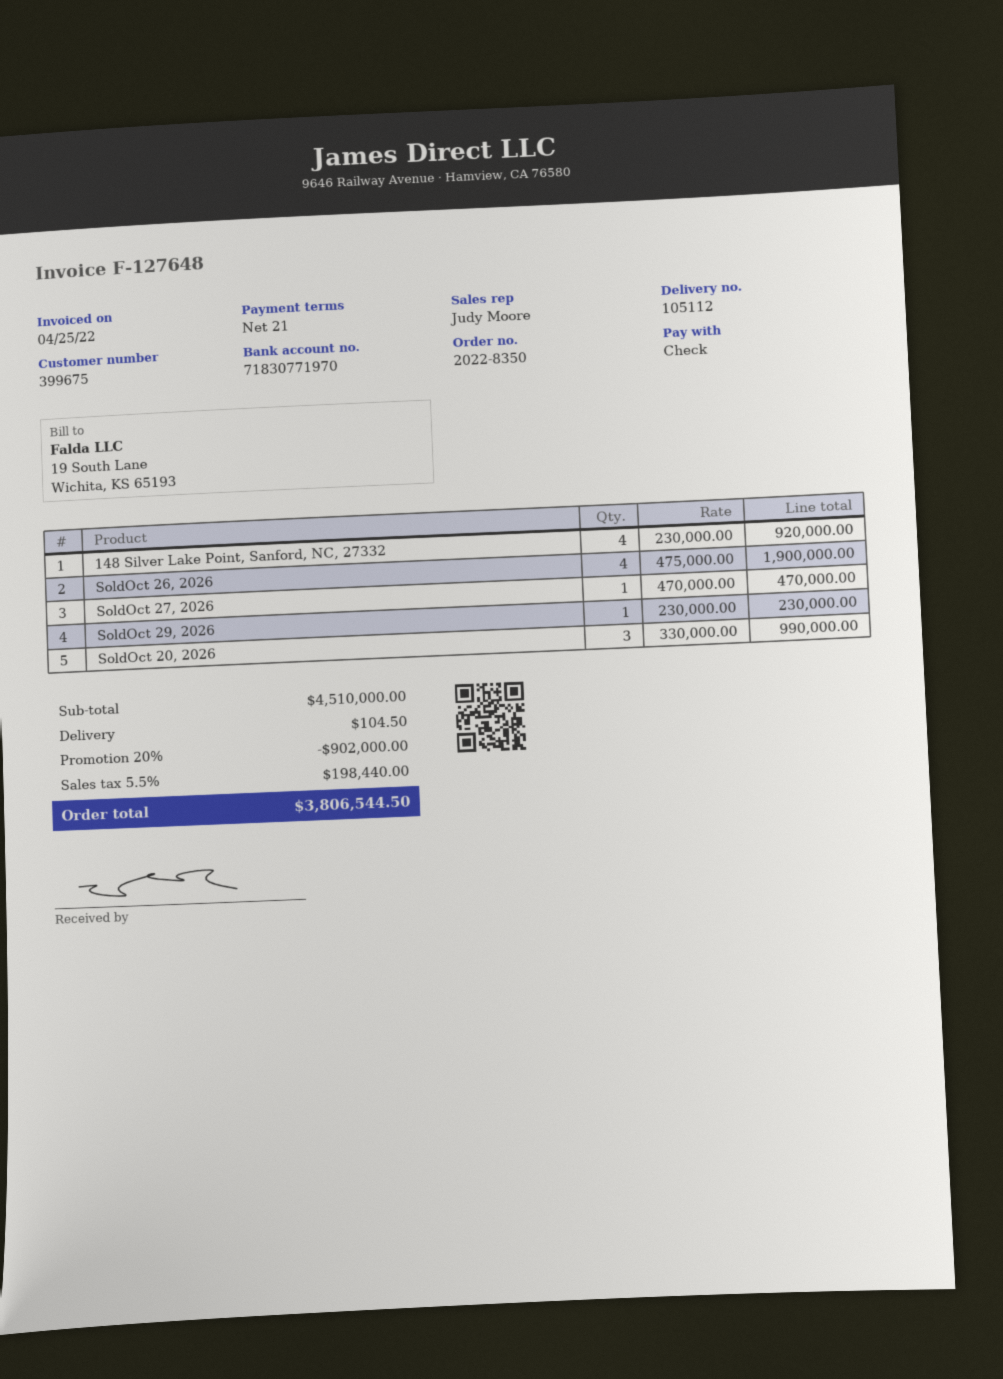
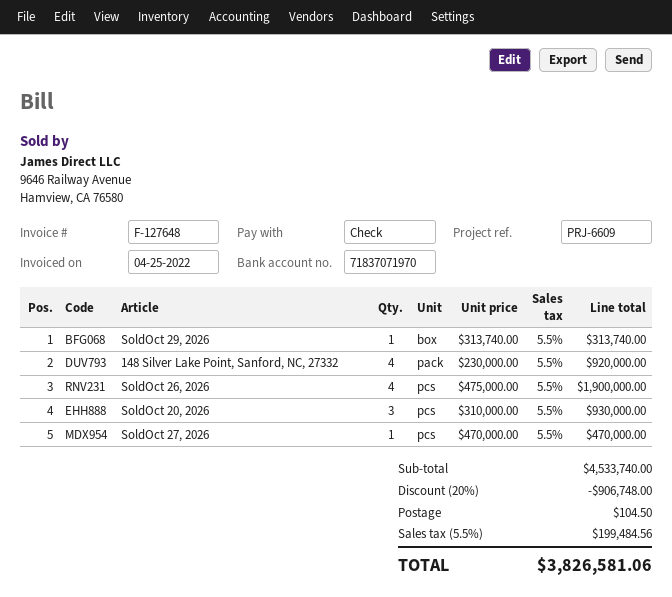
bank account: 71830771970 -> 71837071970
SoldOct 29, 2026: 1 x 230000.00 = 230000.00 -> 1 x 313740.00 = 313740.00
SoldOct 20, 2026: 3 x 330000.00 = 990000.00 -> 3 x 310000.00 = 930000.00
subtotal: 4510000.00 -> 4533740.00
discount: 20% = 902000.00 -> 20% = 906748.00
tax: 5.5% = 198440.00 -> 5.5% = 199484.56
total: 3806544.50 -> 3826581.06

